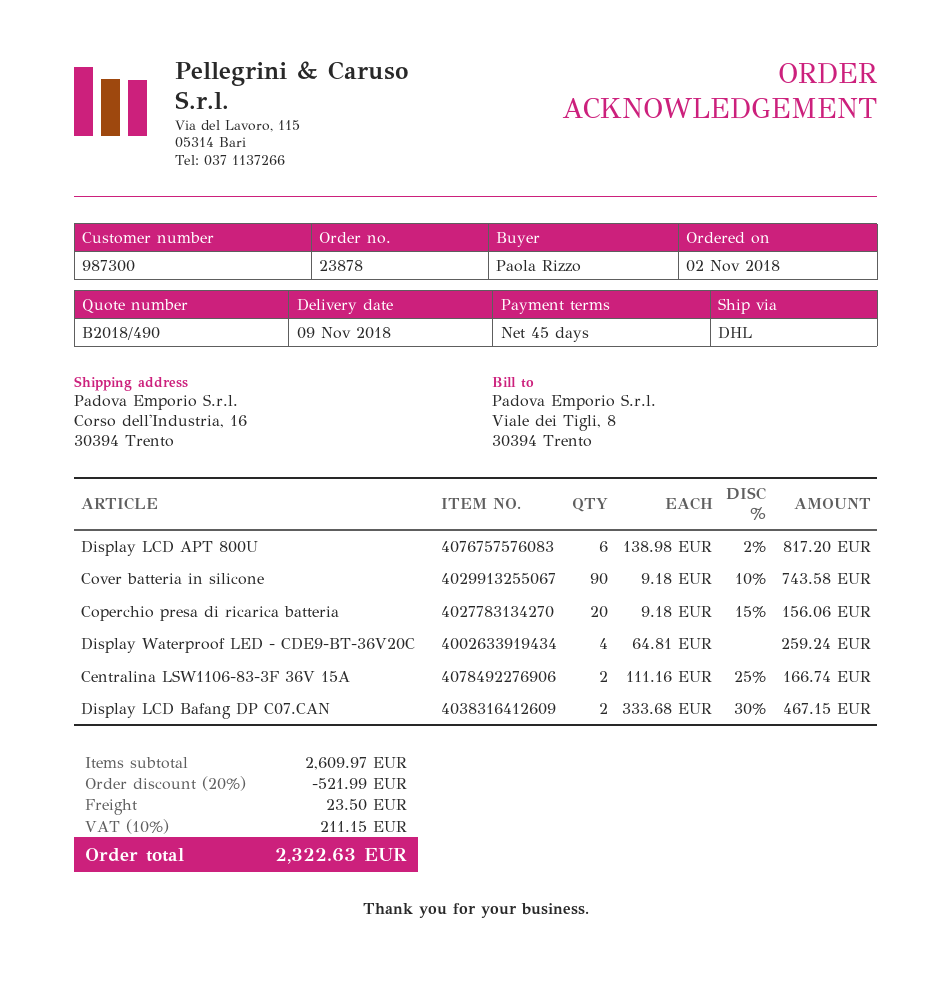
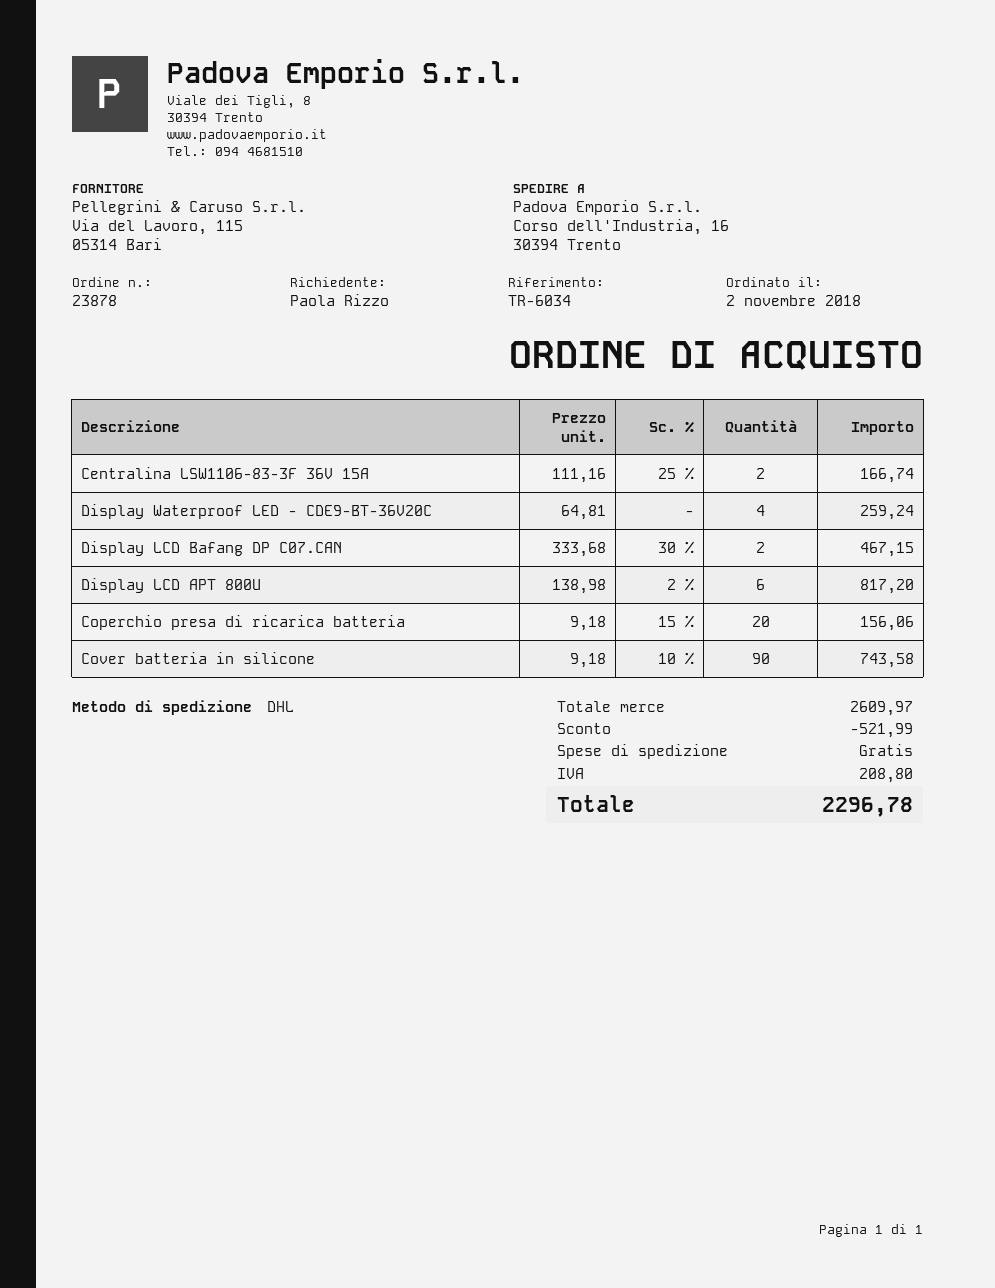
shipping: 23.50 -> 0.00
tax: 211.15 -> 208.80
total: 2322.63 -> 2296.78

